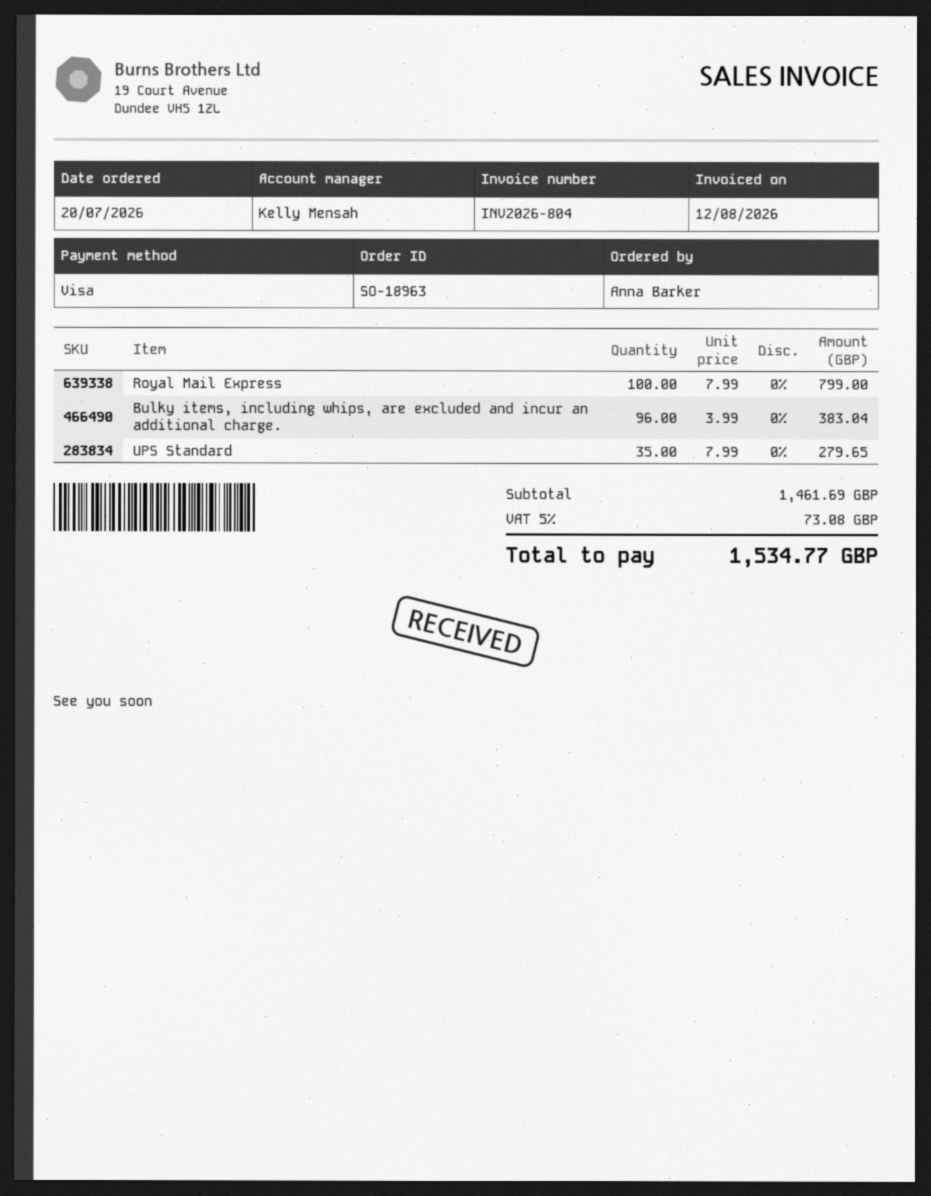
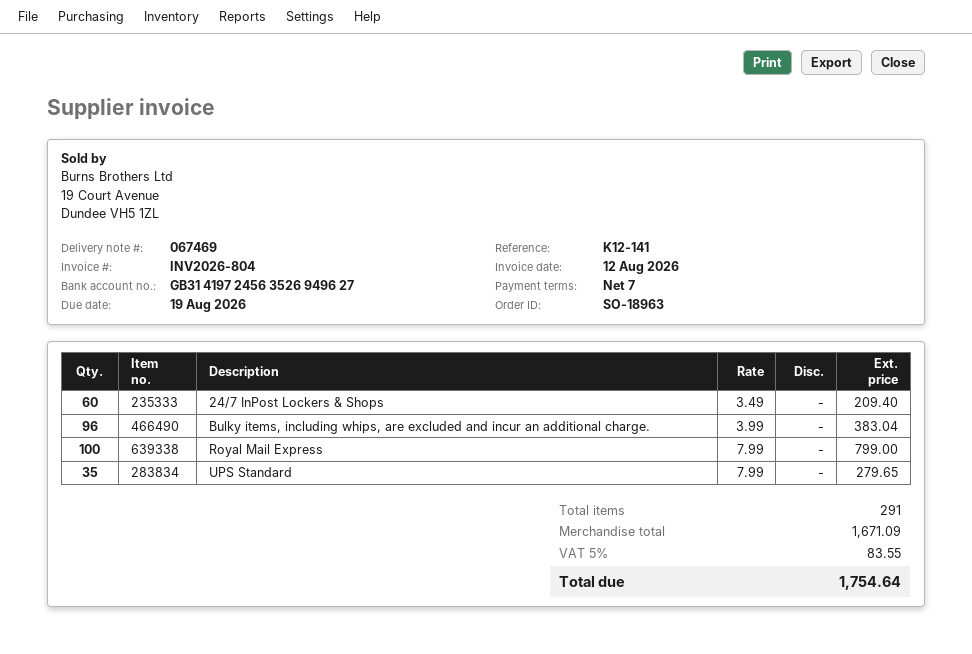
24/7 InPost Lockers & Shops: none -> 60 x 3.49 = 209.40
subtotal: 1461.69 -> 1671.09
tax: 5% = 73.08 -> 5% = 83.55
total: 1534.77 -> 1754.64

